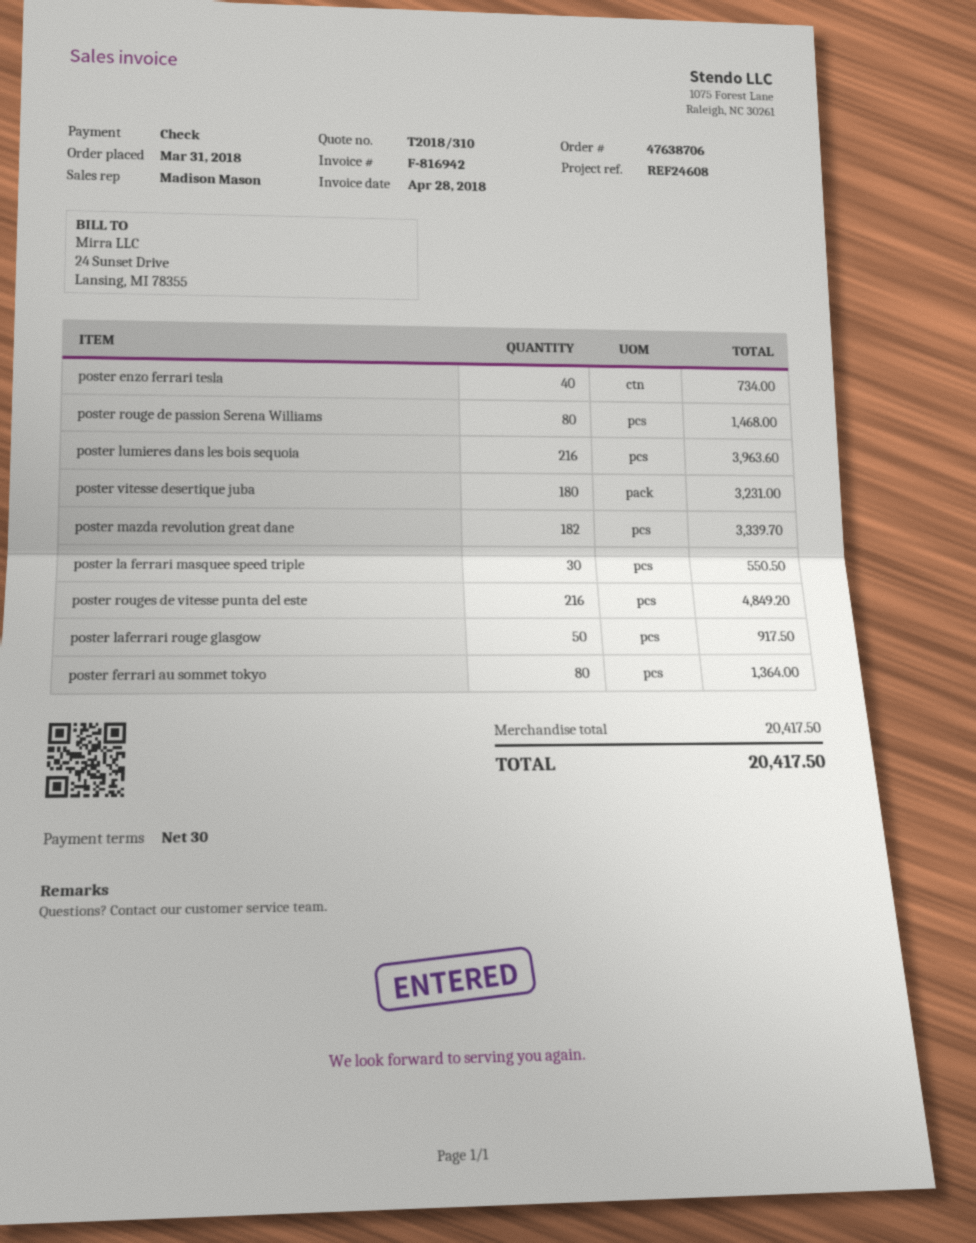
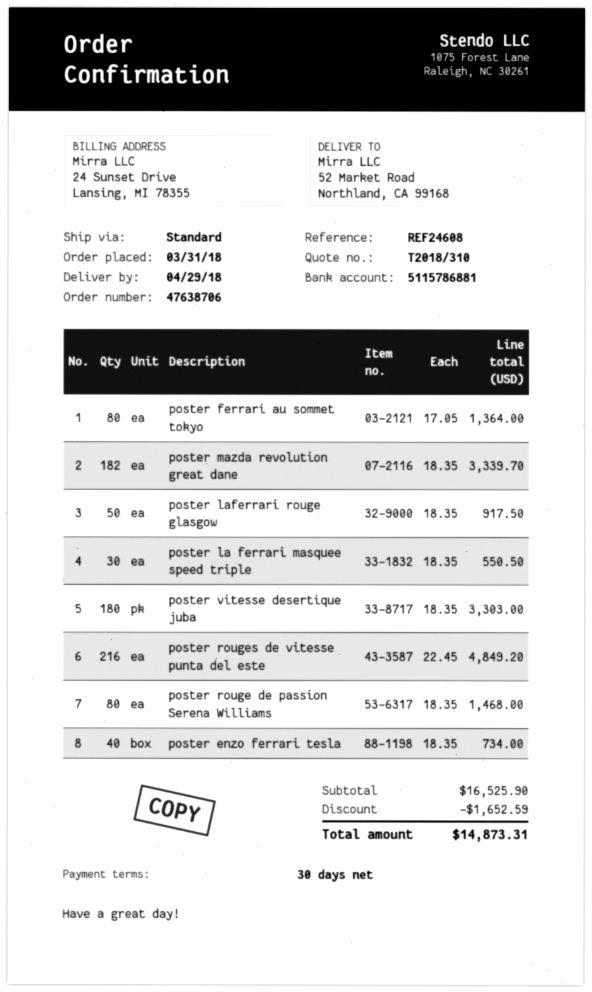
poster lumieres dans les bois sequoia: 216 for 3963.60 -> none
poster vitesse desertique juba: 180 for 3231.00 -> 180 for 3303.00
subtotal: 20417.50 -> 16525.90
discount: none -> 1652.59
total: 20417.50 -> 14873.31

